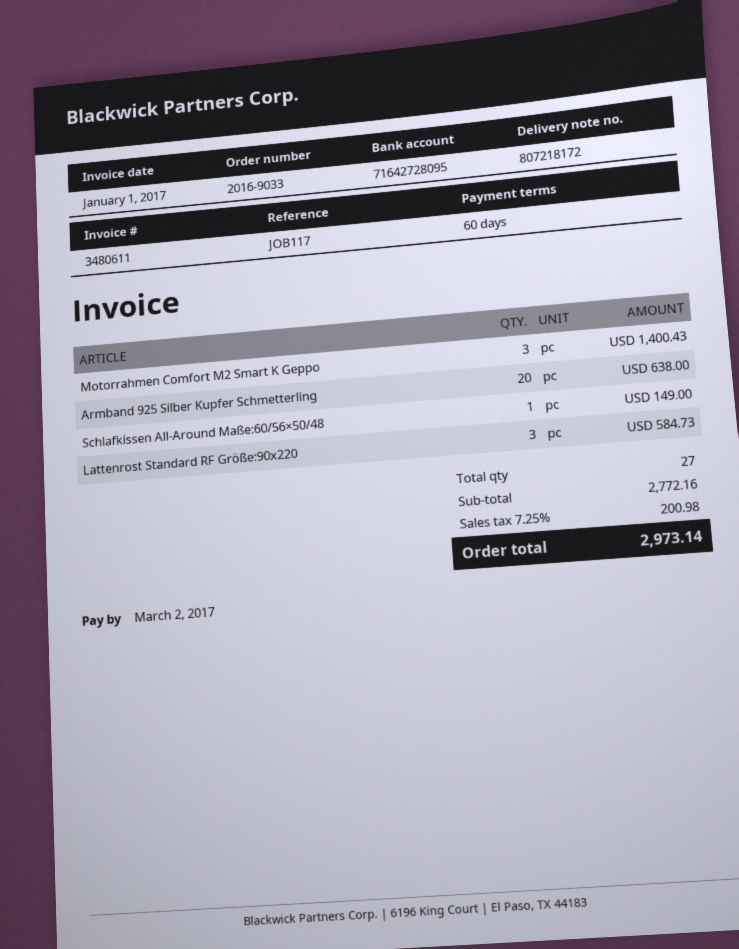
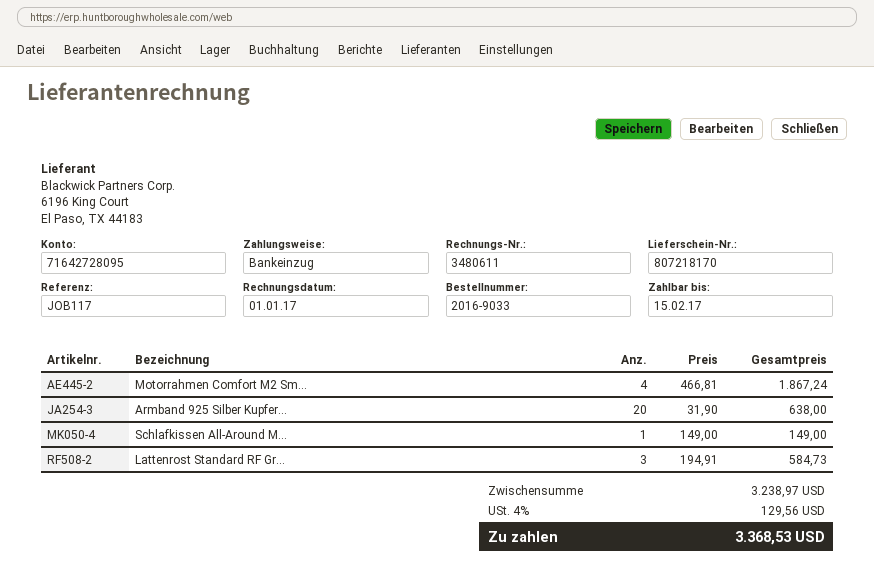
delivery note number: 807218172 -> 807218170
due date: 2017-03-02 -> 2017-02-15
Motorrahmen Comfort M2 Smart K Geppo: 3 for 1400.43 -> 4 for 1867.24
subtotal: 2772.16 -> 3238.97
tax: 7.25% = 200.98 -> 4% = 129.56
total: 2973.14 -> 3368.53

